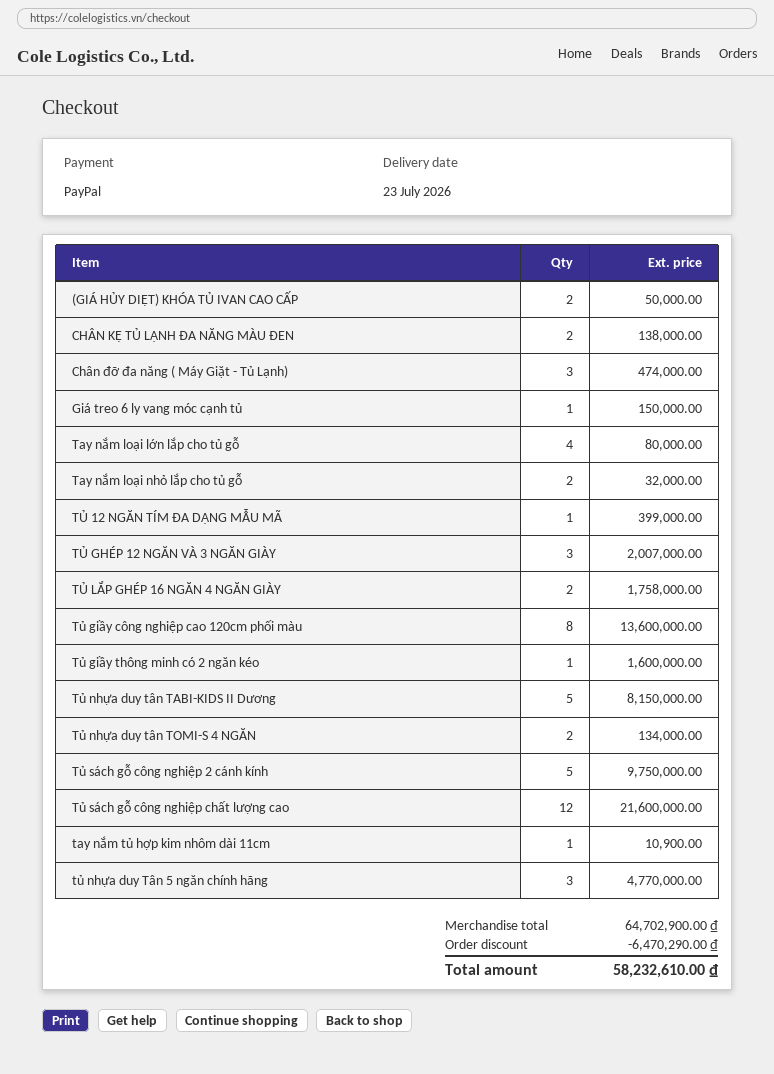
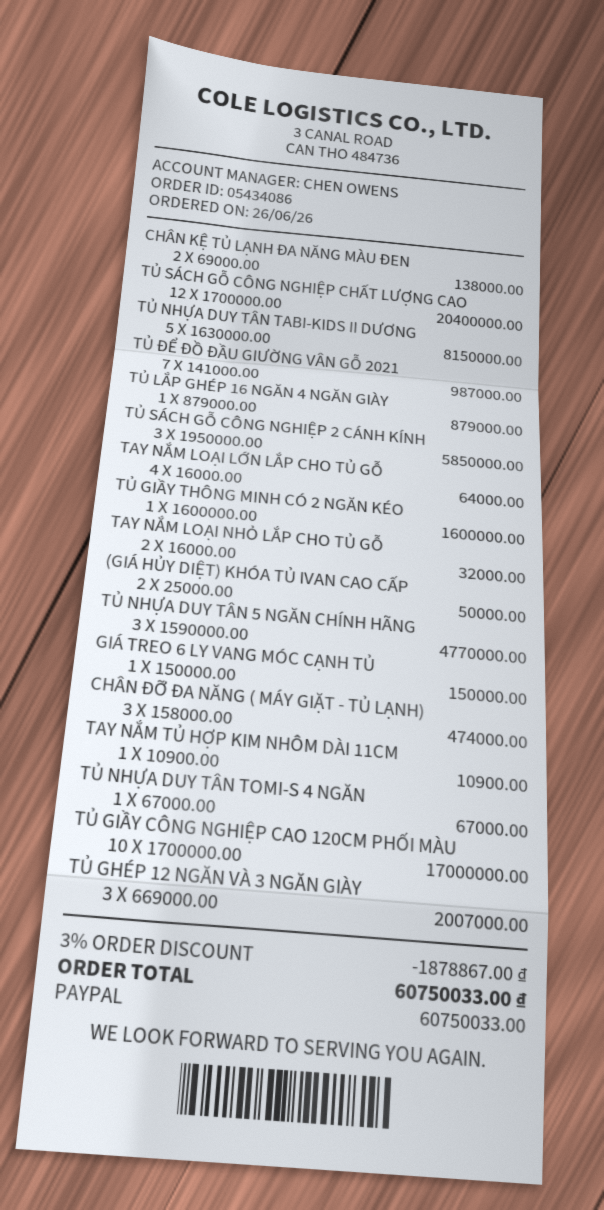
Tay nắm loại lớn lắp cho tủ gỗ: 4 for 80000.00 -> 4 for 64000.00
TỦ 12 NGĂN TÍM ĐA DẠNG MẪU MÃ: 1 for 399000.00 -> none
TỦ LẮP GHÉP 16 NGĂN 4 NGĂN GIÀY: 2 for 1758000.00 -> 1 for 879000.00
Tủ giầy công nghiệp cao 120cm phối màu: 8 for 13600000.00 -> 10 for 17000000.00
Tủ nhựa duy tân TOMI-S 4 NGĂN: 2 for 134000.00 -> 1 for 67000.00
Tủ sách gỗ công nghiệp 2 cánh kính: 5 for 9750000.00 -> 3 for 5850000.00
Tủ sách gỗ công nghiệp chất lượng cao: 12 for 21600000.00 -> 12 for 20400000.00
TỦ ĐỂ ĐỒ ĐẦU GIƯỜNG VÂN GỖ 2021: none -> 7 for 987000.00
discount: 6470290.00 -> 1878867.00
total: 58232610.00 -> 60750033.00

